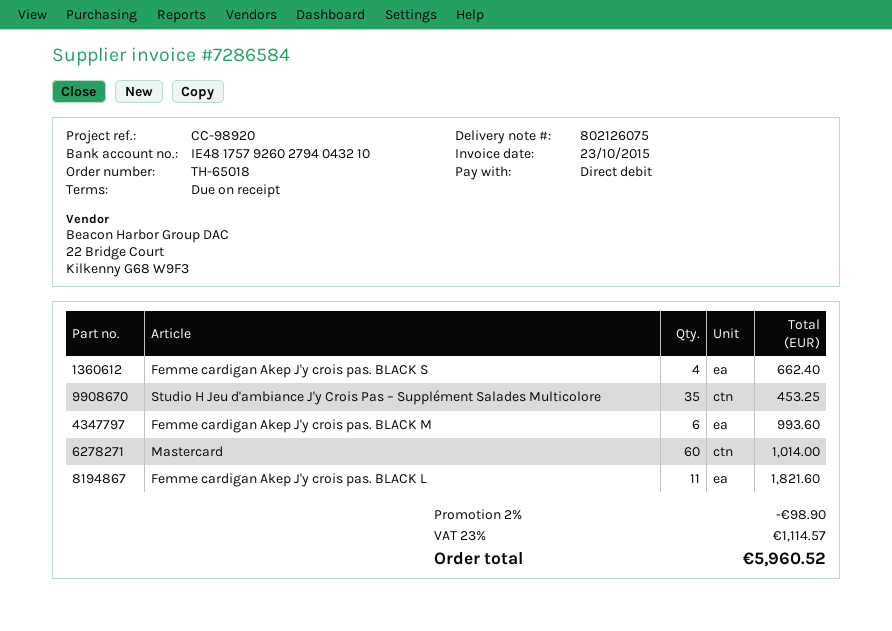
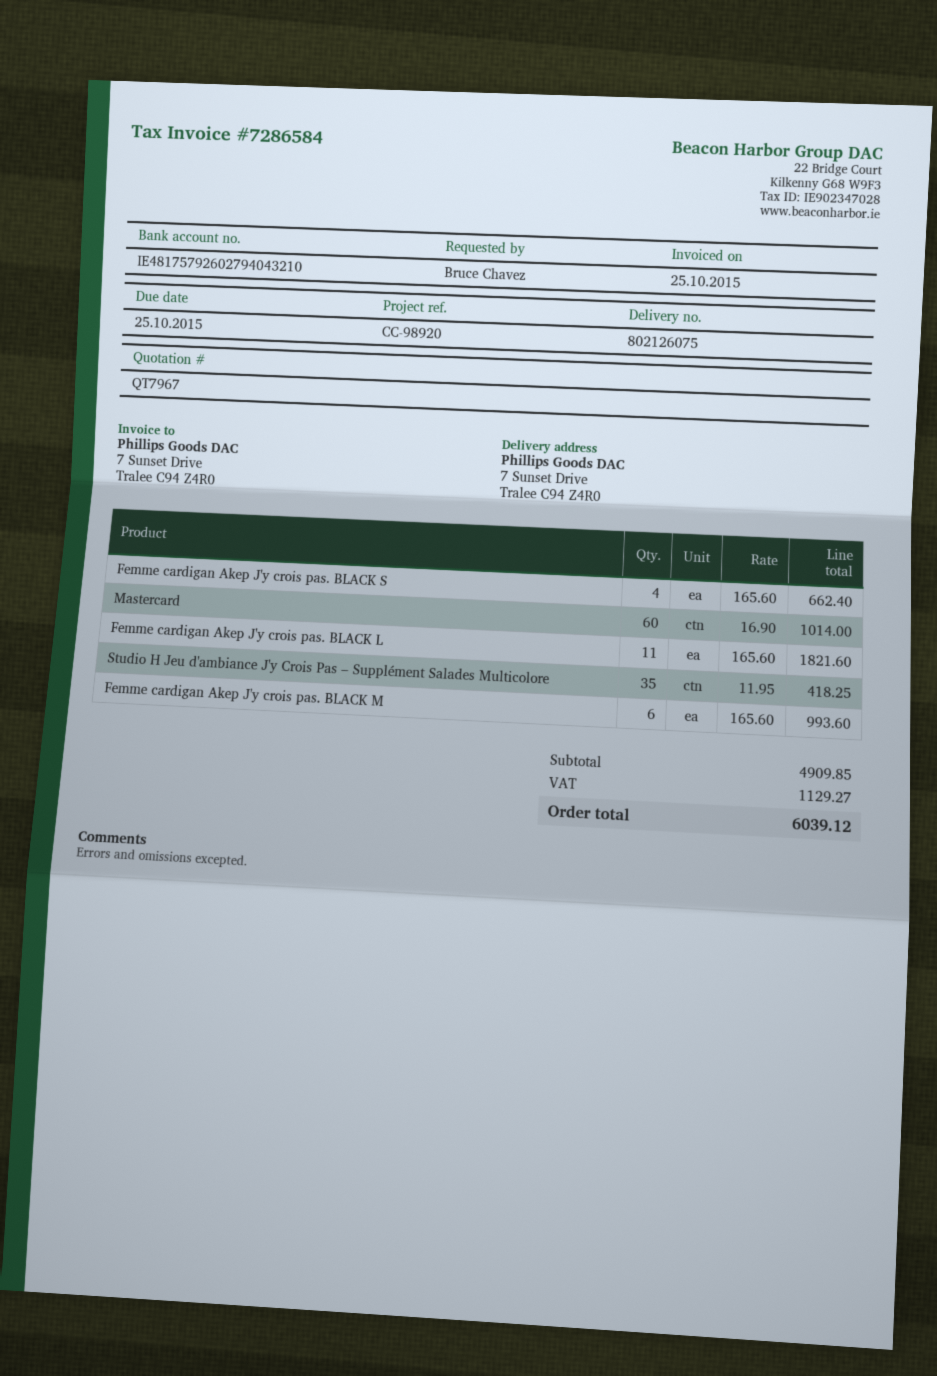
invoice date: 2015-10-23 -> 2015-10-25
Studio H Jeu d'ambiance J'y Crois Pas – Supplément Salades Multicolore: 35 for 453.25 -> 35 for 418.25
discount: 2% = 98.90 -> none
tax: 1114.57 -> 1129.27
total: 5960.52 -> 6039.12

